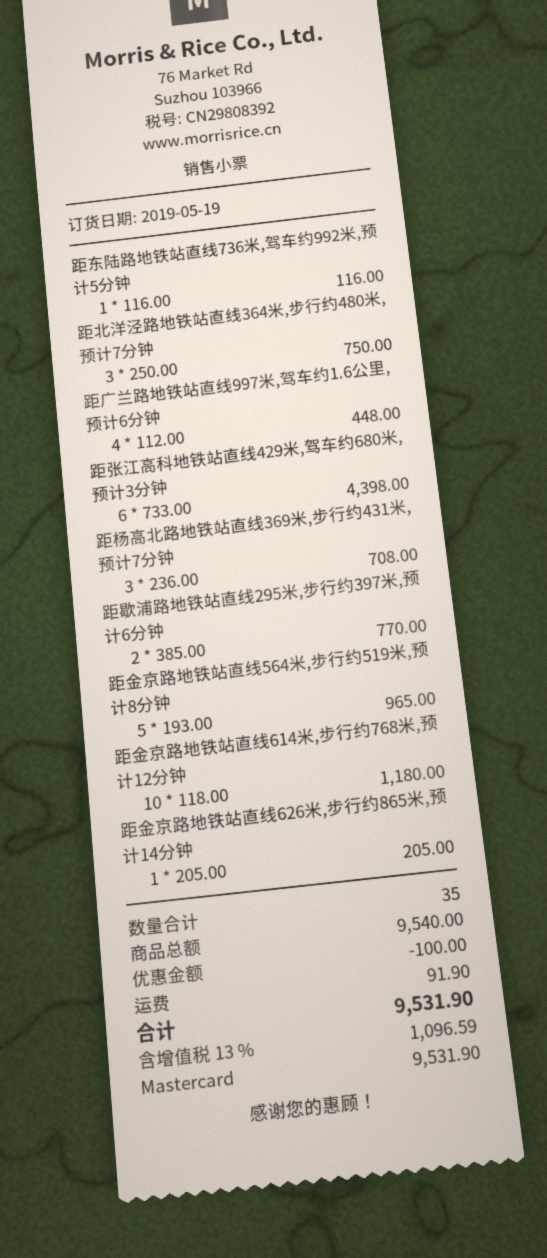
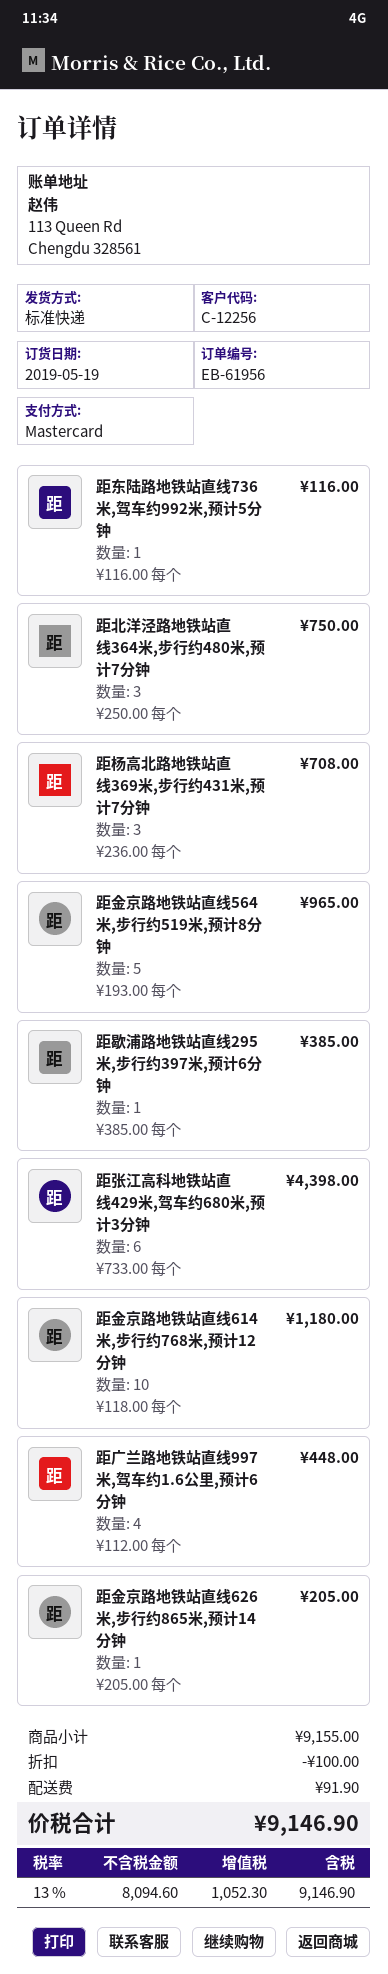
距歇浦路地铁站直线295米,步行约397米,预计6分钟: 2 x 385.00 = 770.00 -> 1 x 385.00 = 385.00
subtotal: 9540.00 -> 9155.00
tax: 13% = 1096.59 -> 13% = 1052.30
total: 9531.90 -> 9146.90

